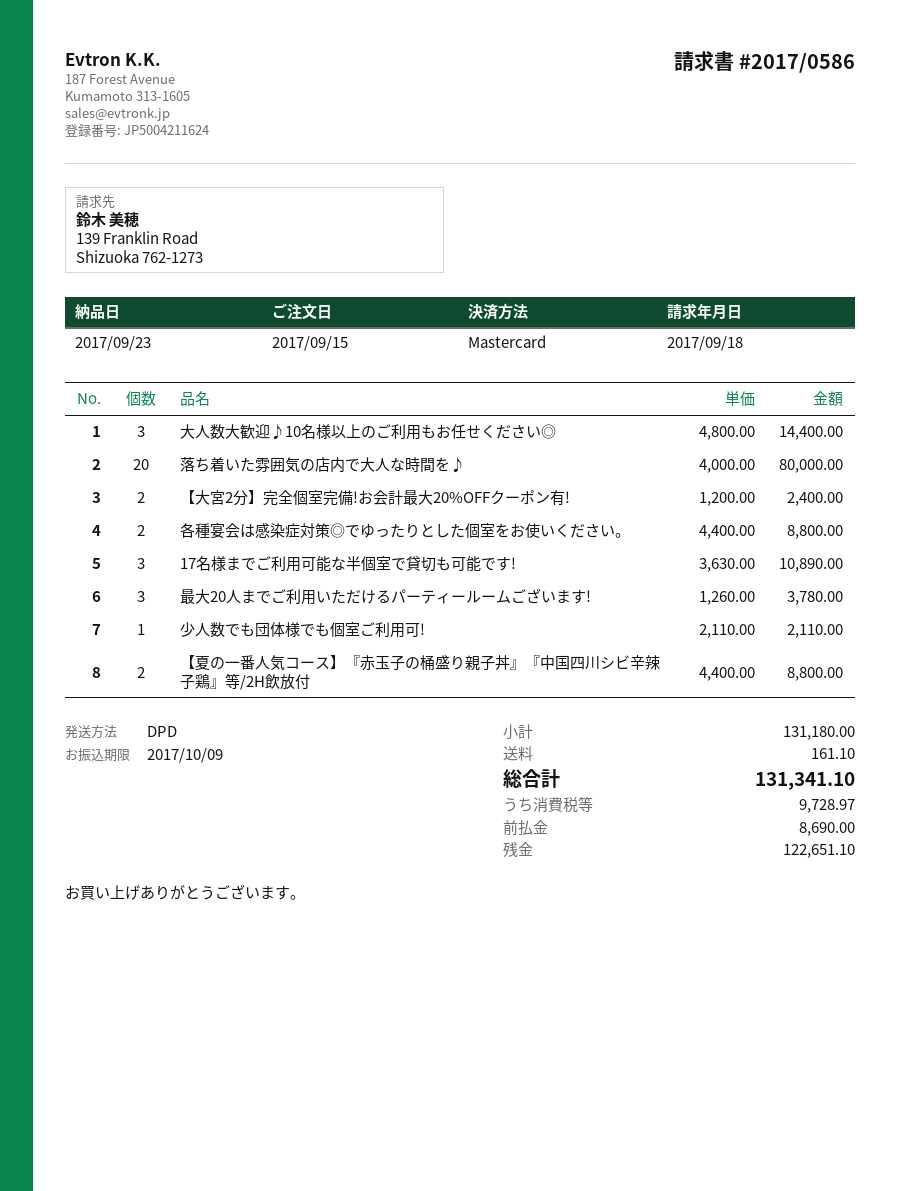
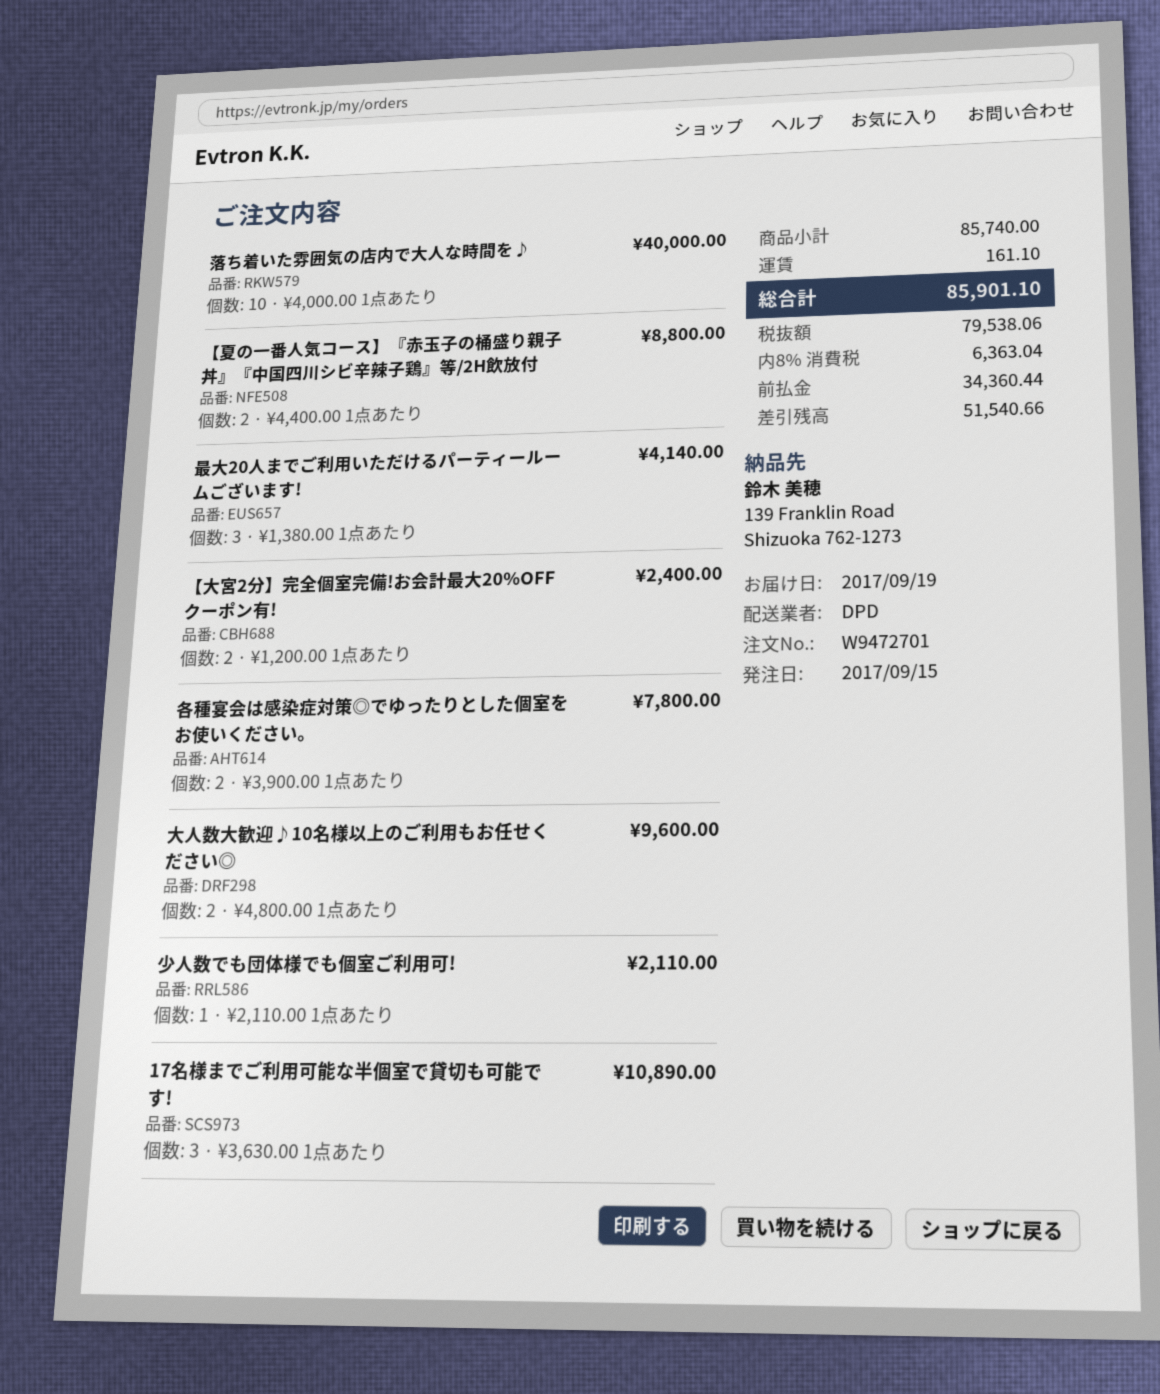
delivery date: 2017-09-23 -> 2017-09-19
大人数大歓迎♪10名様以上のご利用もお任せください◎: 3 x 4800.00 = 14400.00 -> 2 x 4800.00 = 9600.00
落ち着いた雰囲気の店内で大人な時間を♪: 20 x 4000.00 = 80000.00 -> 10 x 4000.00 = 40000.00
各種宴会は感染症対策◎でゆったりとした個室をお使いください。: 2 x 4400.00 = 8800.00 -> 2 x 3900.00 = 7800.00
最大20人までご利用いただけるパーティールームございます!: 3 x 1260.00 = 3780.00 -> 3 x 1380.00 = 4140.00
subtotal: 131180.00 -> 85740.00
tax: 9728.97 -> 6363.04
total: 131341.10 -> 85901.10
deposit: 8690.00 -> 34360.44
balance: 122651.10 -> 51540.66

